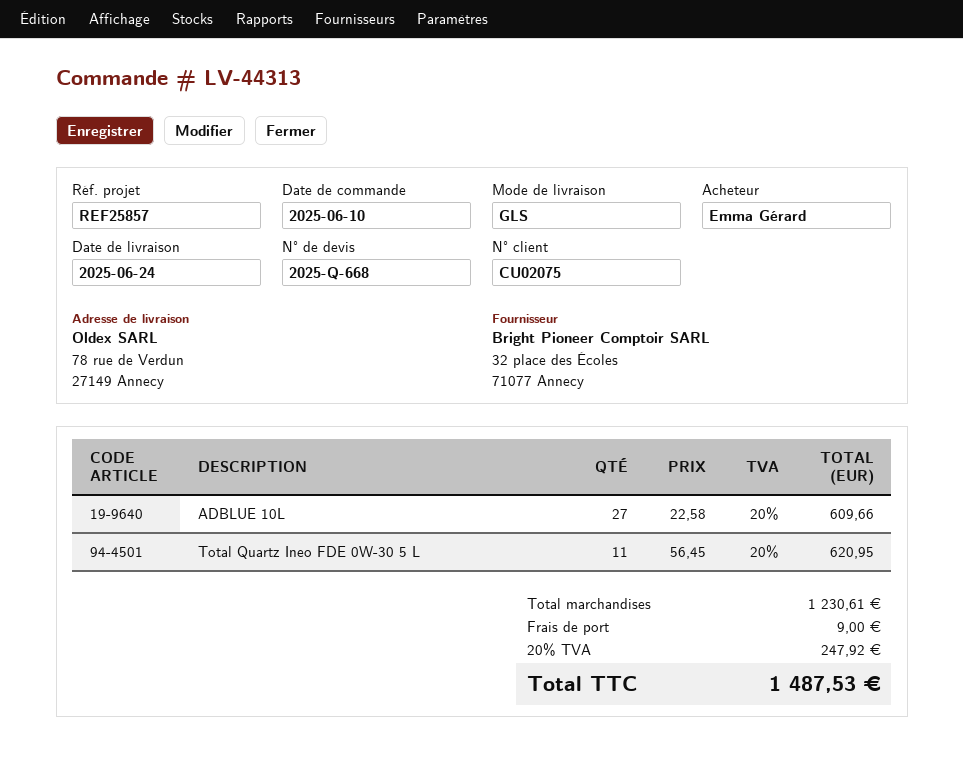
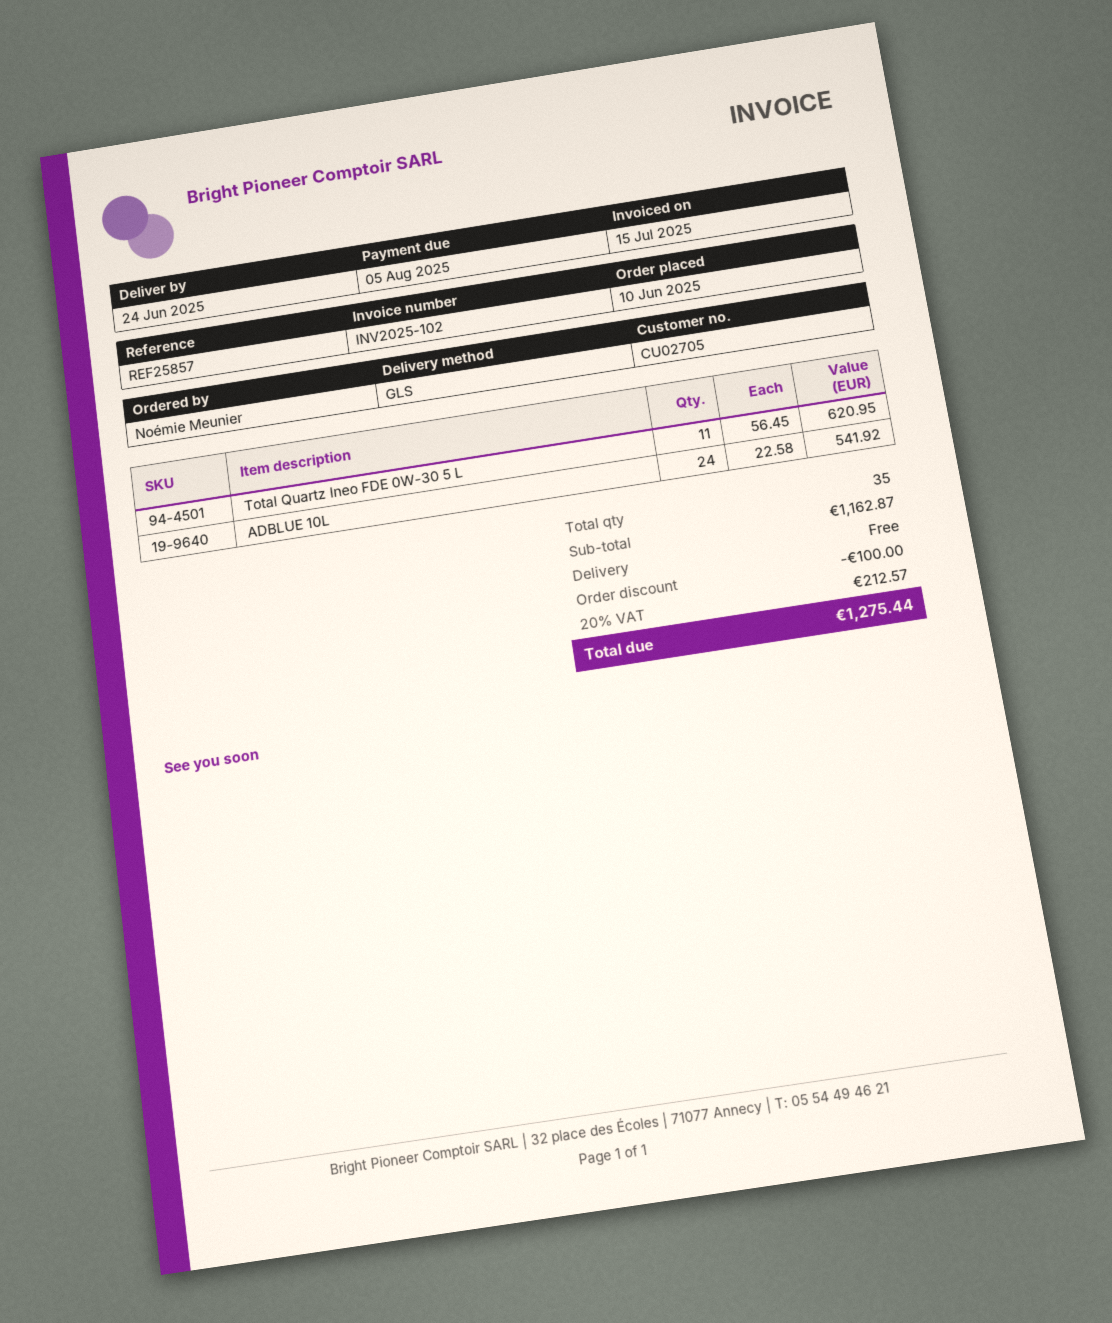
customer number: CU02075 -> CU02705
ordered by: Emma Gérard -> Noémie Meunier
ADBLUE 10L: 27 x 22.58 = 609.66 -> 24 x 22.58 = 541.92
subtotal: 1230.61 -> 1162.87
discount: none -> 100.00
shipping: 9.00 -> 0.00
tax: 20% = 247.92 -> 20% = 212.57
total: 1487.53 -> 1275.44

